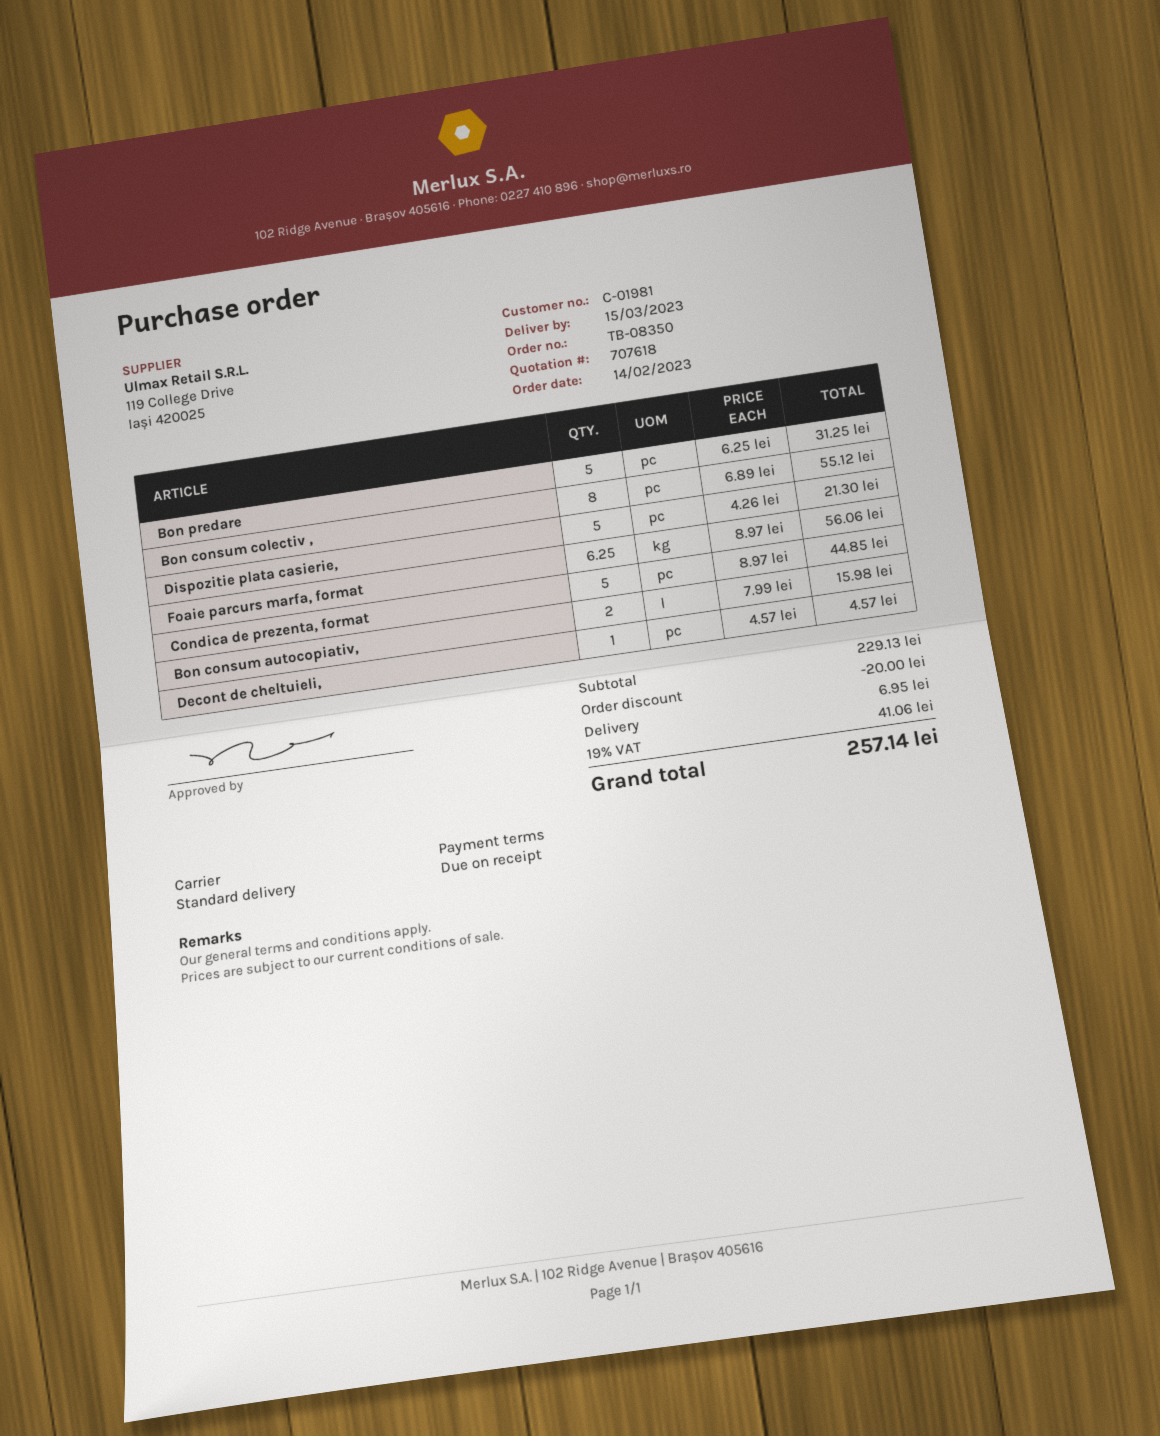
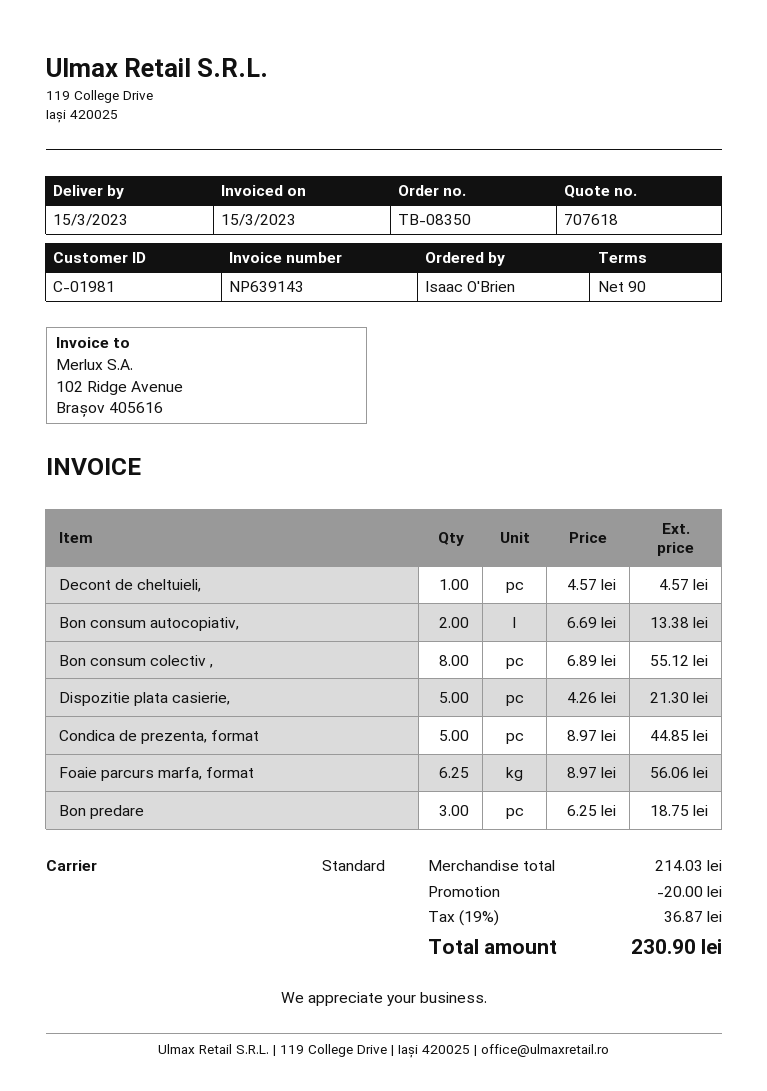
payment terms: on receipt -> 90 days
Bon predare: 5 x 6.25 = 31.25 -> 3 x 6.25 = 18.75
Bon consum autocopiativ,: 2 x 7.99 = 15.98 -> 2 x 6.69 = 13.38
subtotal: 229.13 -> 214.03
shipping: 6.95 -> none
tax: 19% = 41.06 -> 19% = 36.87
total: 257.14 -> 230.90

